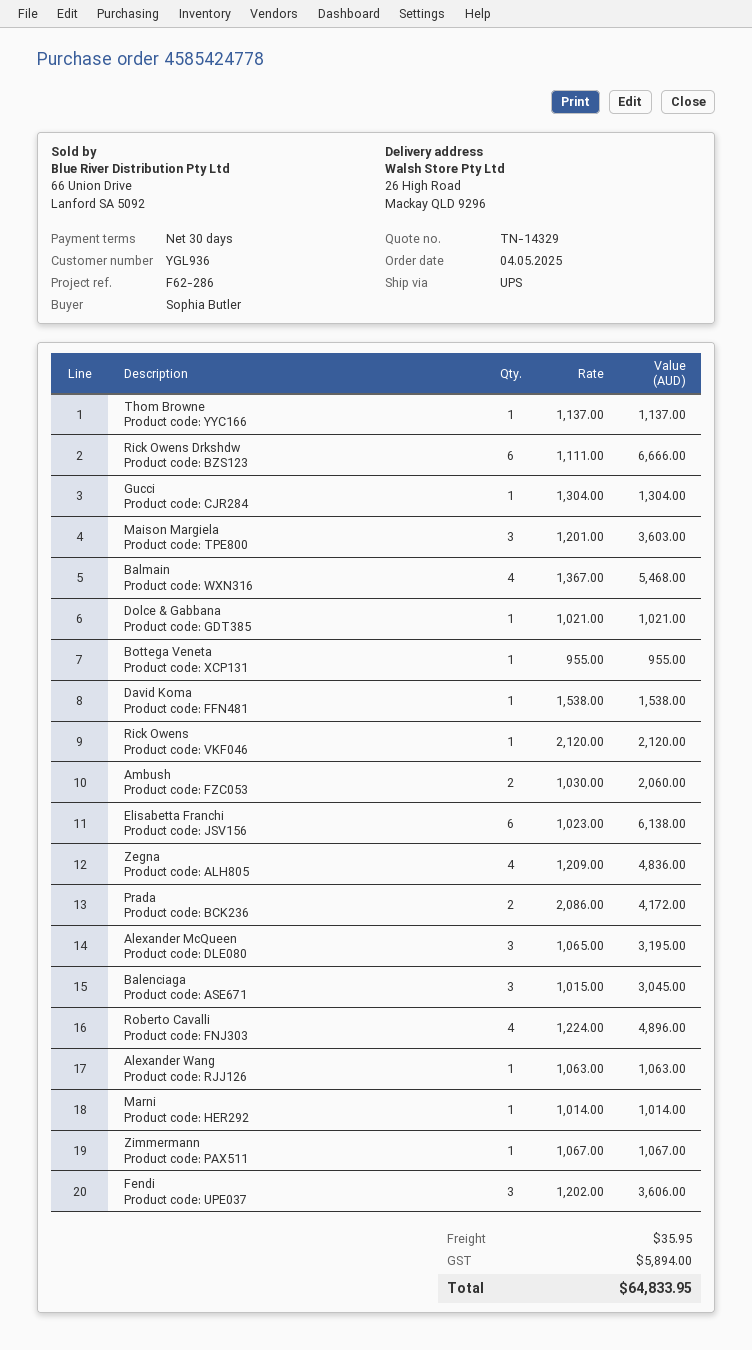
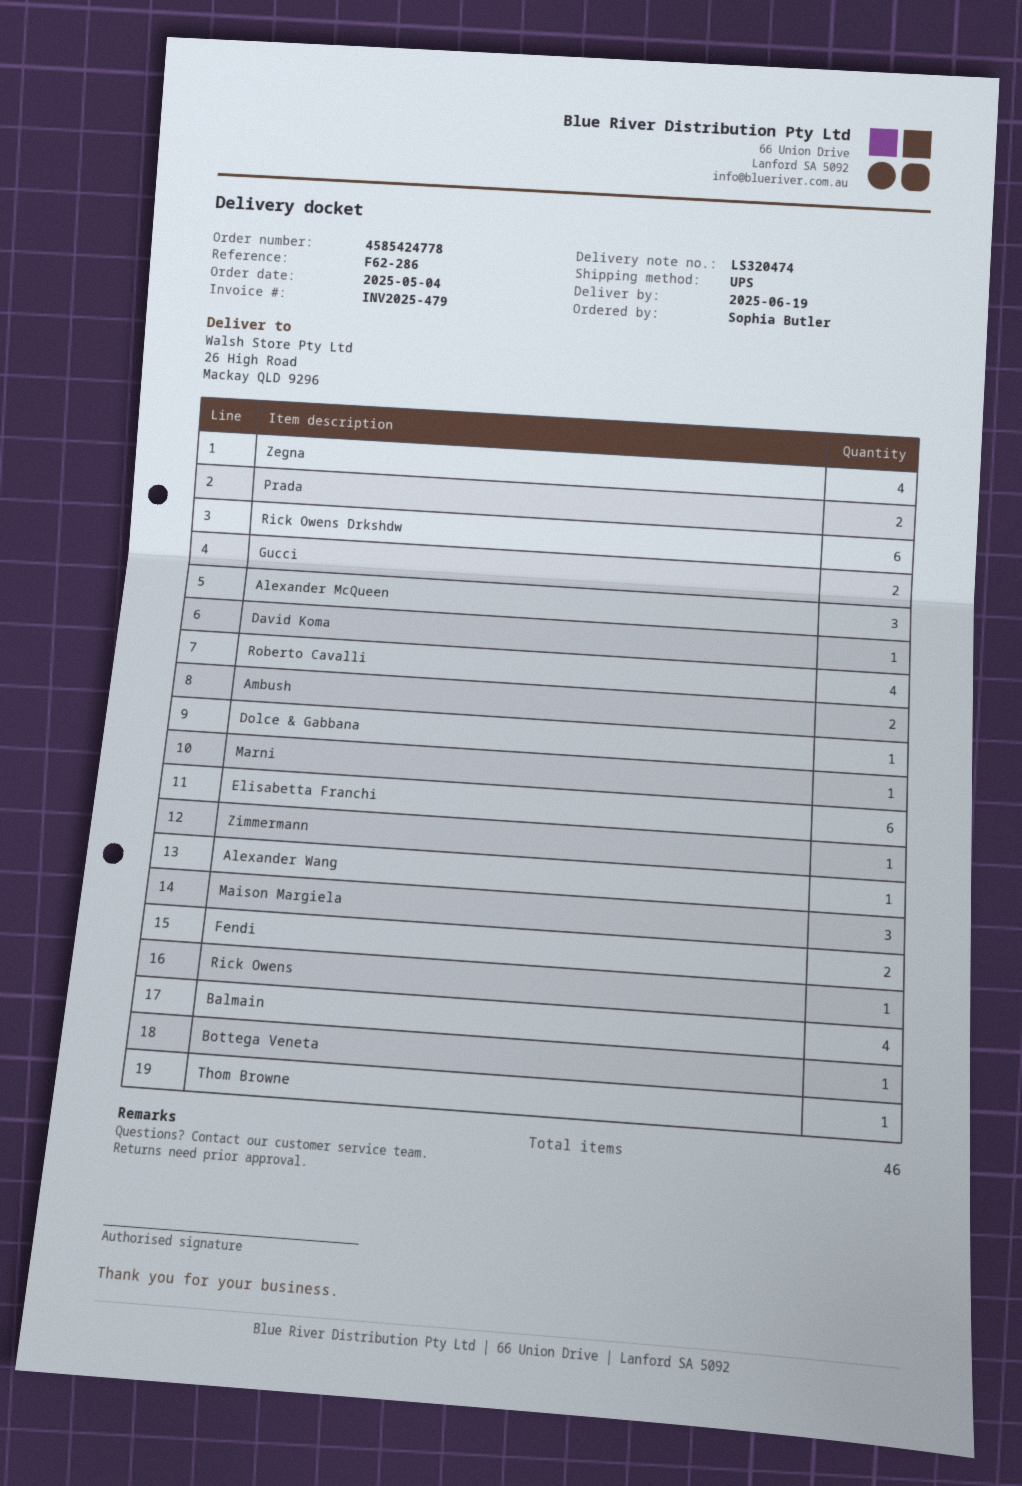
Gucci: 1 -> 2
Balenciaga: 3 -> none
Fendi: 3 -> 2

